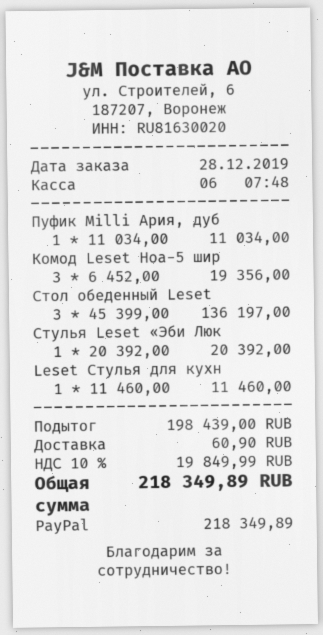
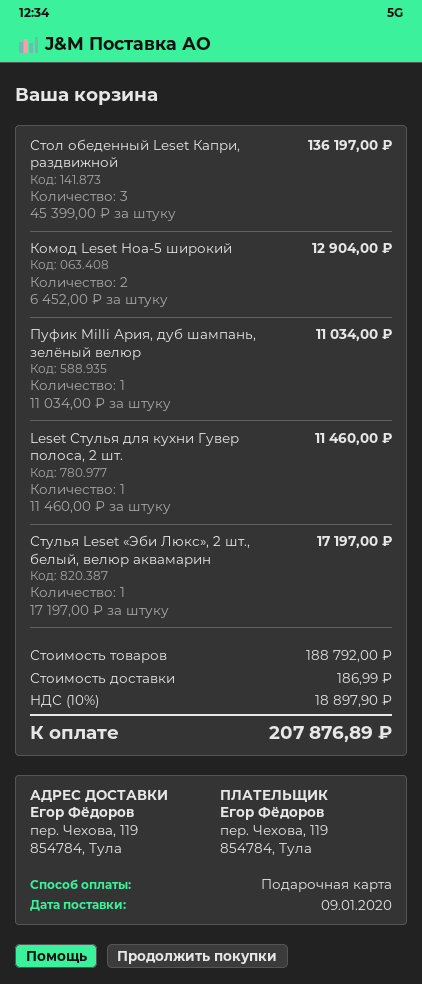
payment method: PayPal -> gift card
Комод Leset Ноа-5 шир: 3 x 6452.00 = 19356.00 -> 2 x 6452.00 = 12904.00
Стулья Leset «Эби Люк: 1 x 20392.00 = 20392.00 -> 1 x 17197.00 = 17197.00
subtotal: 198439.00 -> 188792.00
shipping: 60.90 -> 186.99
tax: 10% = 19849.99 -> 10% = 18897.90
total: 218349.89 -> 207876.89

